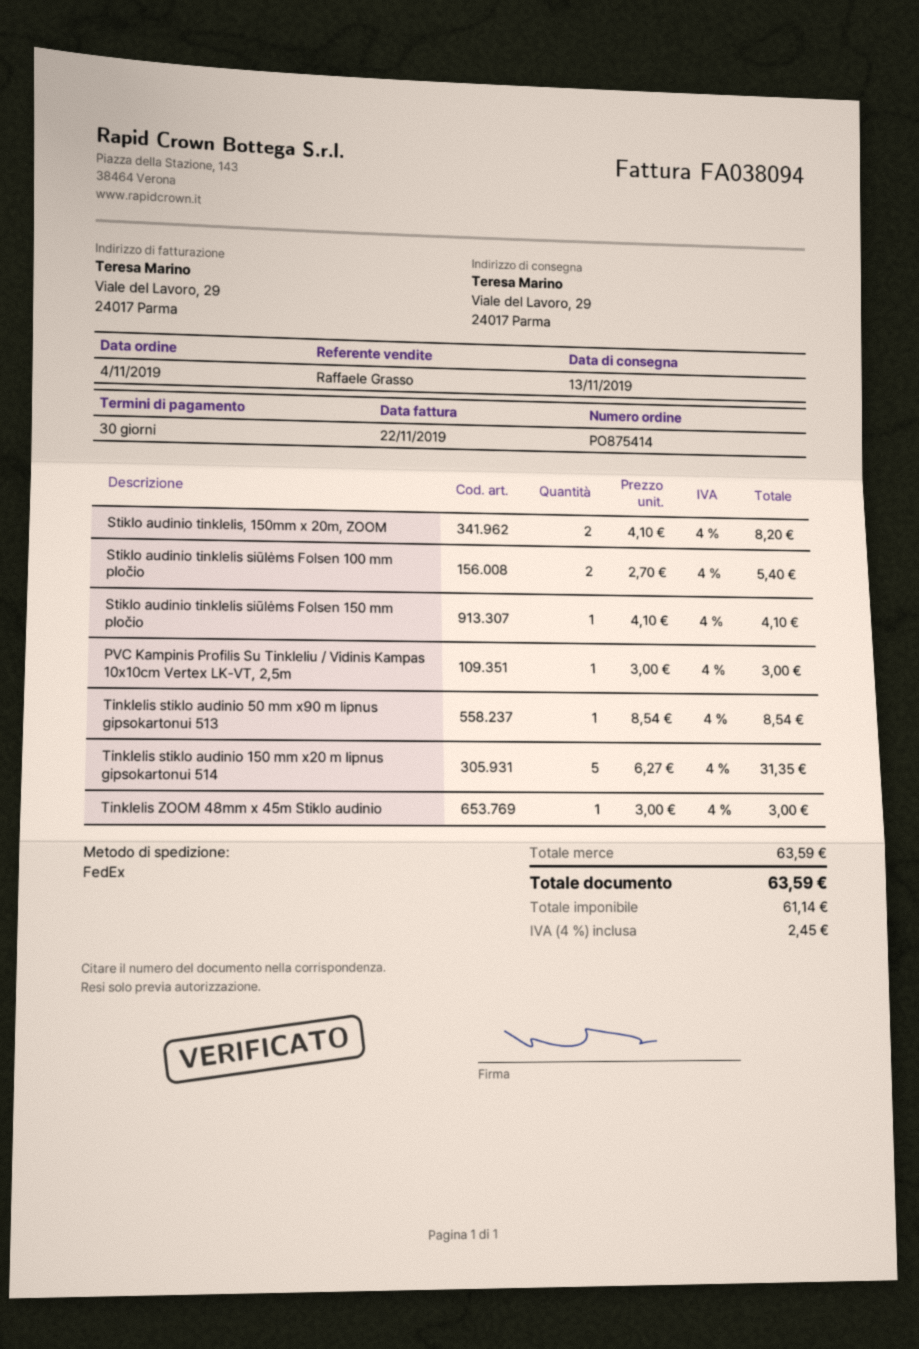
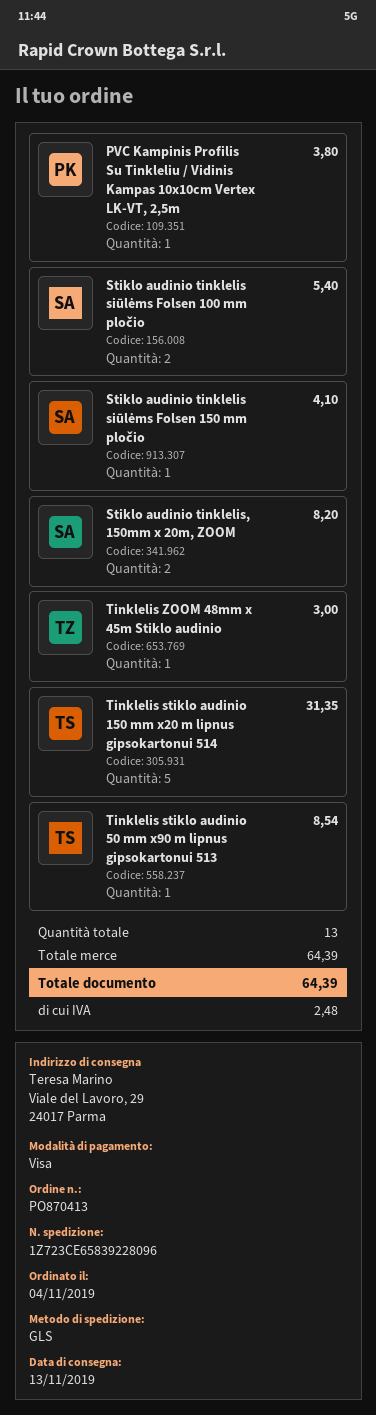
order number: PO875414 -> PO870413
shipping method: FedEx -> GLS
PVC Kampinis Profilis Su Tinkleliu / Vidinis Kampas 10x10cm Vertex LK-VT, 2,5m: 1 for 3.00 -> 1 for 3.80
subtotal: 63.59 -> 64.39
tax: 2.45 -> 2.48
total: 63.59 -> 64.39

